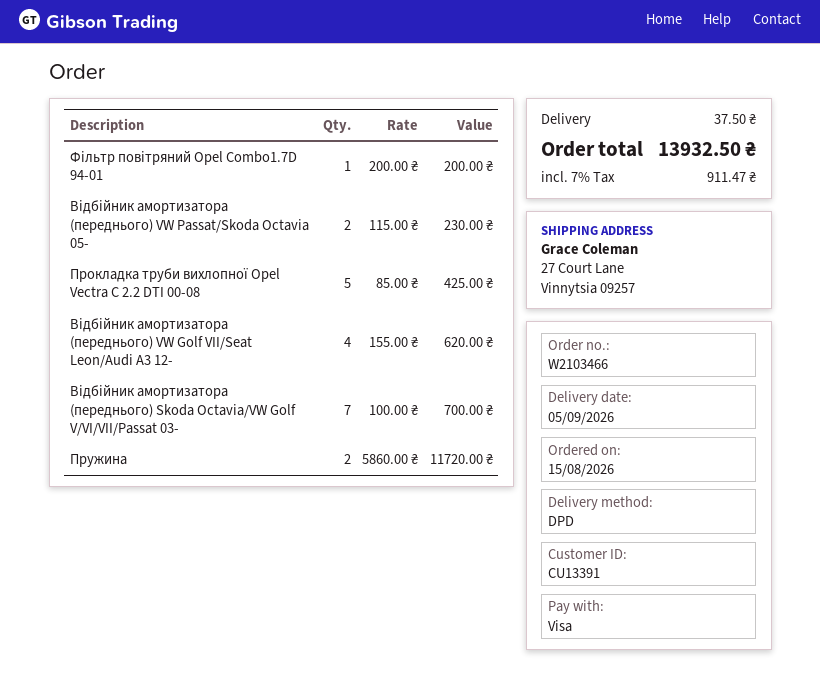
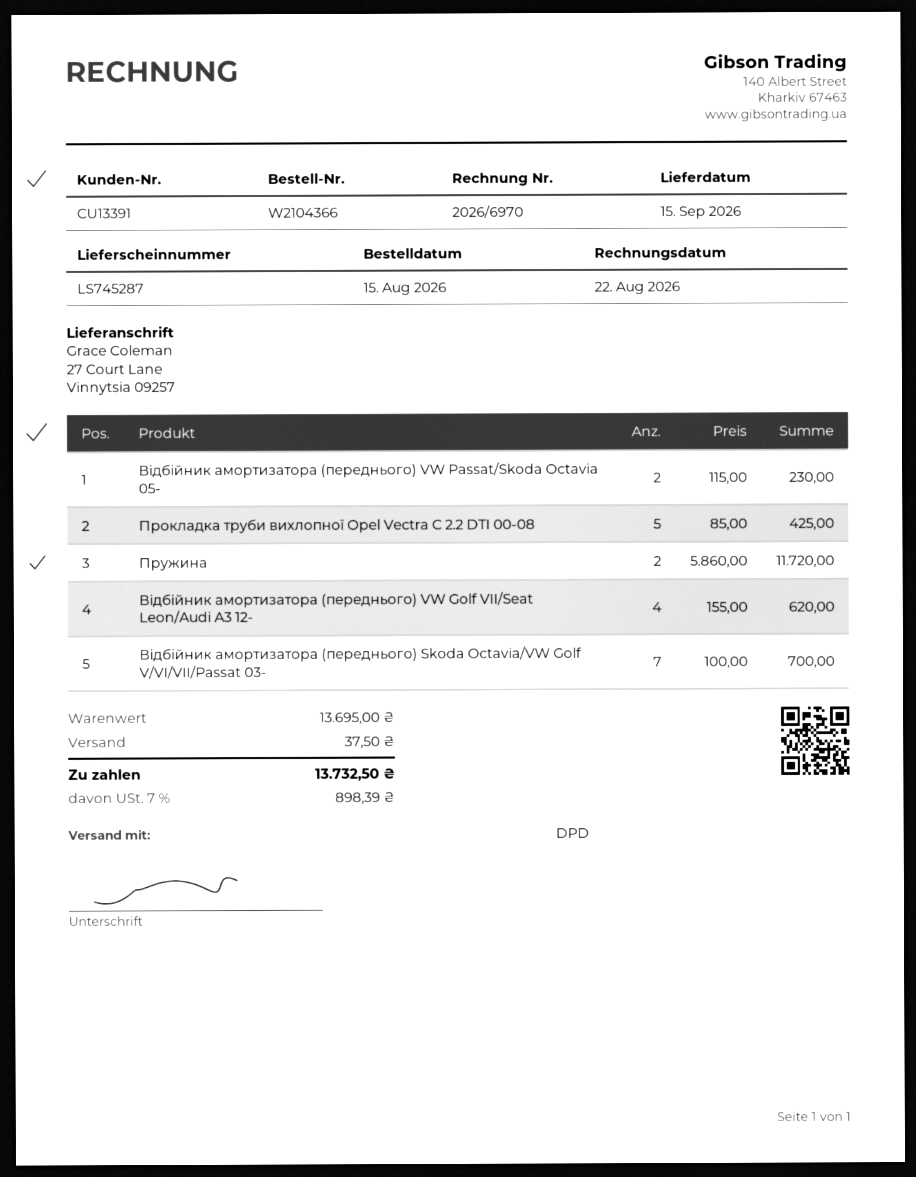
order number: W2103466 -> W2104366
delivery date: 2026-09-05 -> 2026-09-15
Фільтр повітряний Opel Combo1.7D 94-01: 1 x 200.00 = 200.00 -> none
tax: 7% = 911.47 -> 7% = 898.39
total: 13932.50 -> 13732.50

